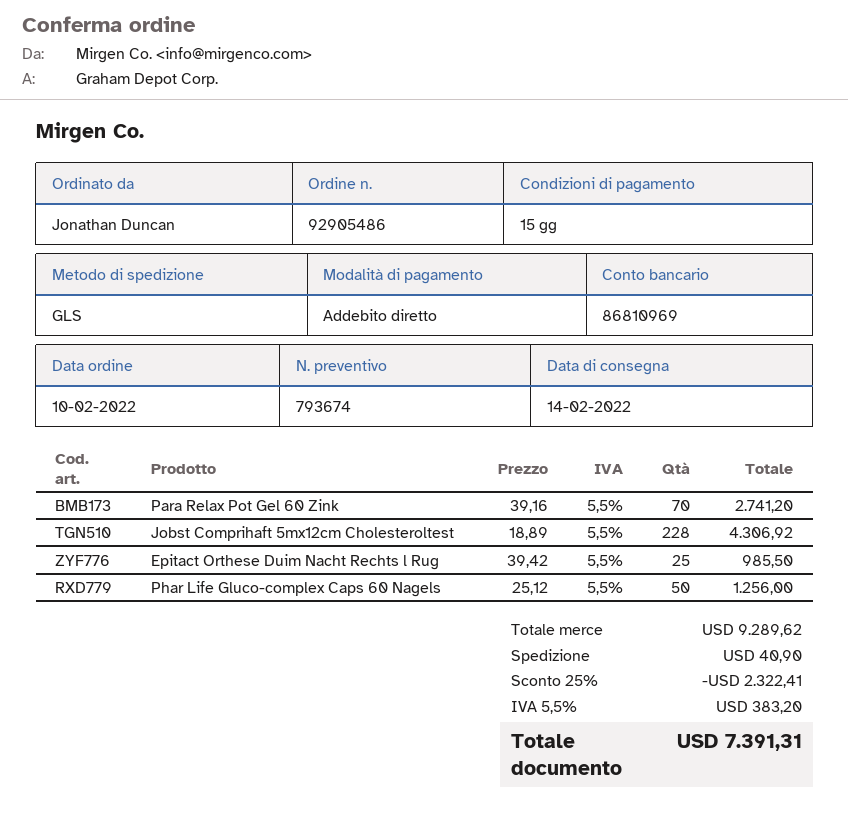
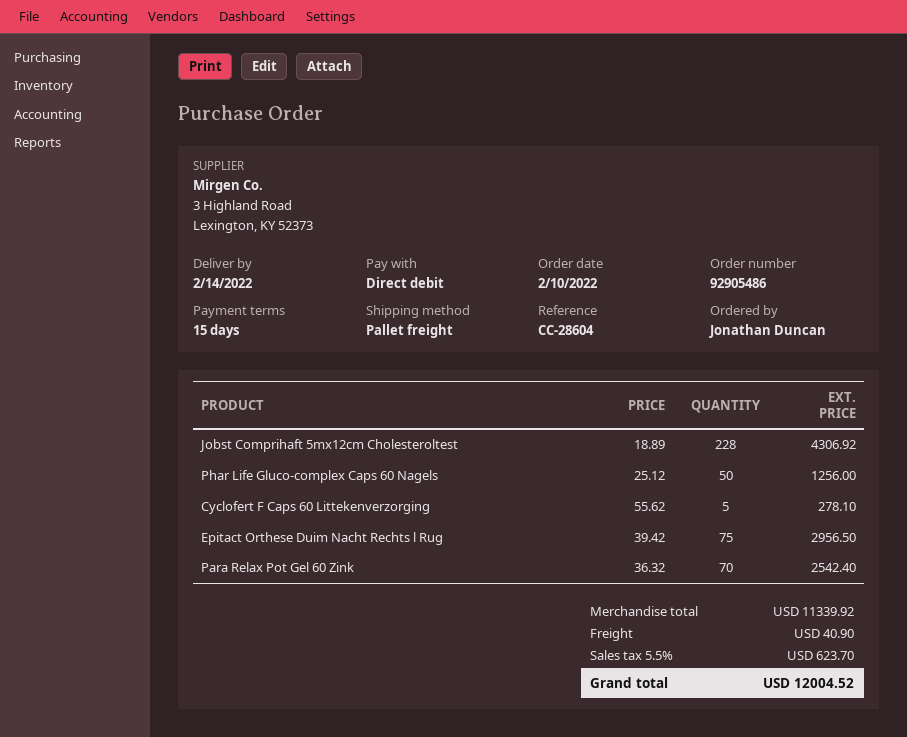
shipping method: GLS -> pallet freight
Para Relax Pot Gel 60 Zink: 70 x 39.16 = 2741.20 -> 70 x 36.32 = 2542.40
Epitact Orthese Duim Nacht Rechts l Rug: 25 x 39.42 = 985.50 -> 75 x 39.42 = 2956.50
Cyclofert F Caps 60 Littekenverzorging: none -> 5 x 55.62 = 278.10
subtotal: 9289.62 -> 11339.92
discount: 25% = 2322.41 -> none
tax: 5.5% = 383.20 -> 5.5% = 623.70
total: 7391.31 -> 12004.52

